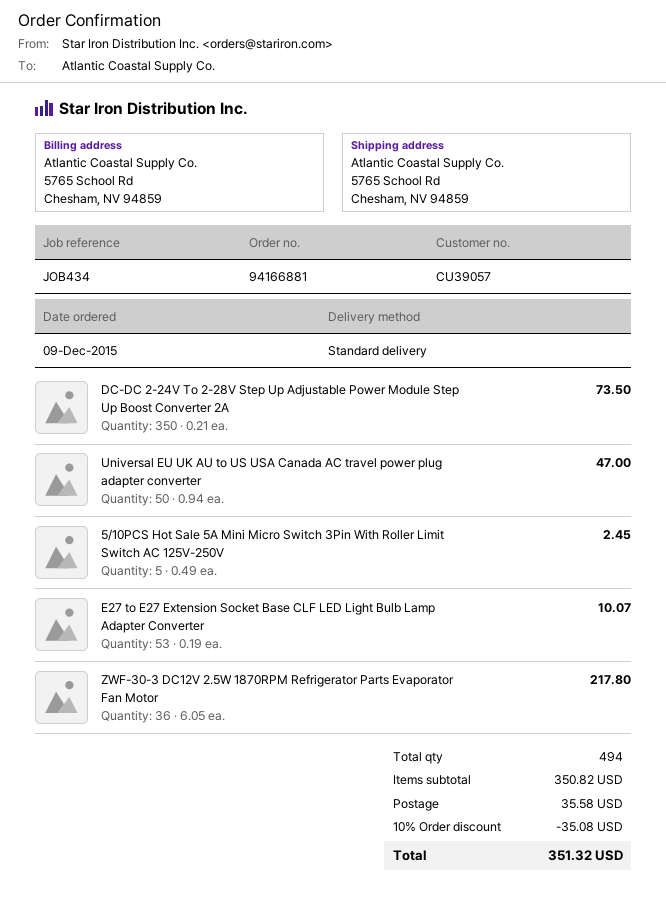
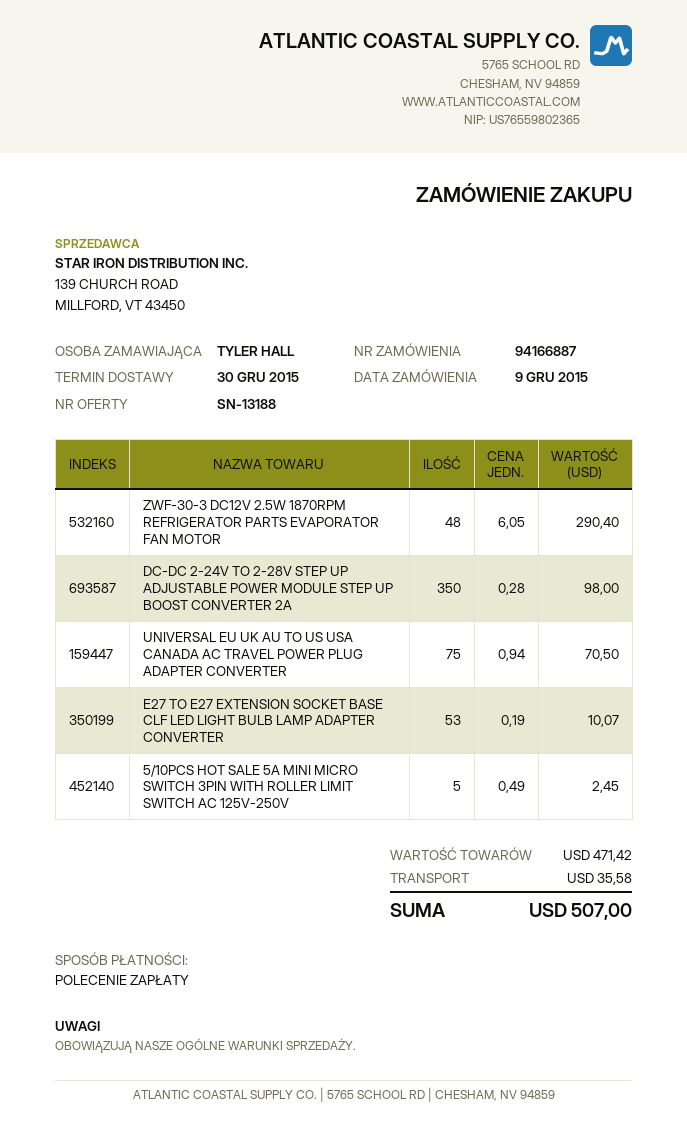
order number: 94166881 -> 94166887
DC-DC 2-24V To 2-28V Step Up Adjustable Power Module Step Up Boost Converter 2A: 350 x 0.21 = 73.50 -> 350 x 0.28 = 98.00
Universal EU UK AU to US USA Canada AC travel power plug adapter converter: 50 x 0.94 = 47.00 -> 75 x 0.94 = 70.50
ZWF-30-3 DC12V 2.5W 1870RPM Refrigerator Parts Evaporator Fan Motor: 36 x 6.05 = 217.80 -> 48 x 6.05 = 290.40
subtotal: 350.82 -> 471.42
discount: 10% = 35.08 -> none
total: 351.32 -> 507.00

